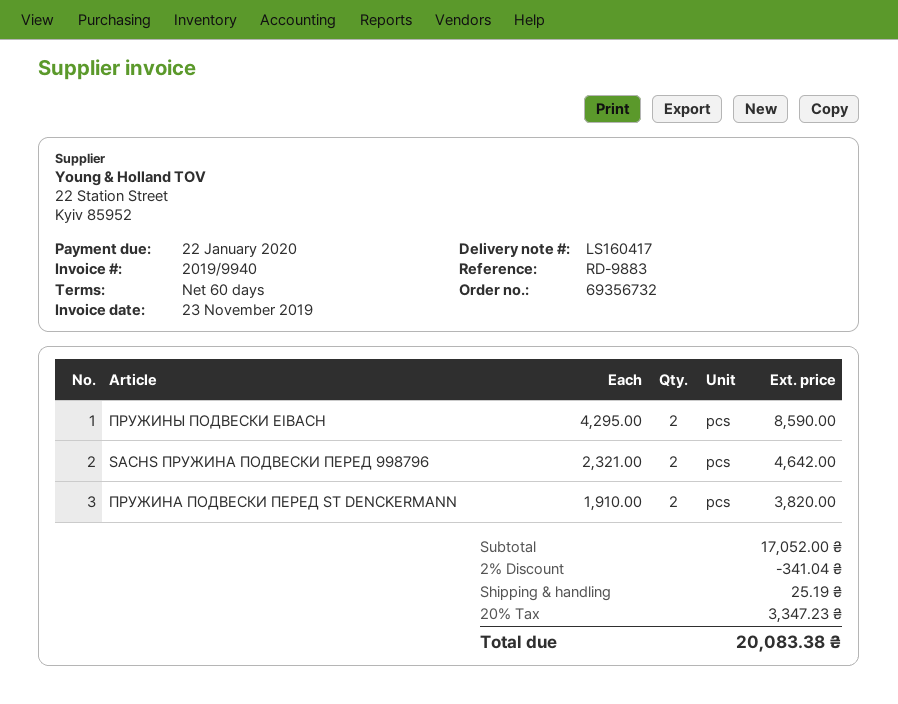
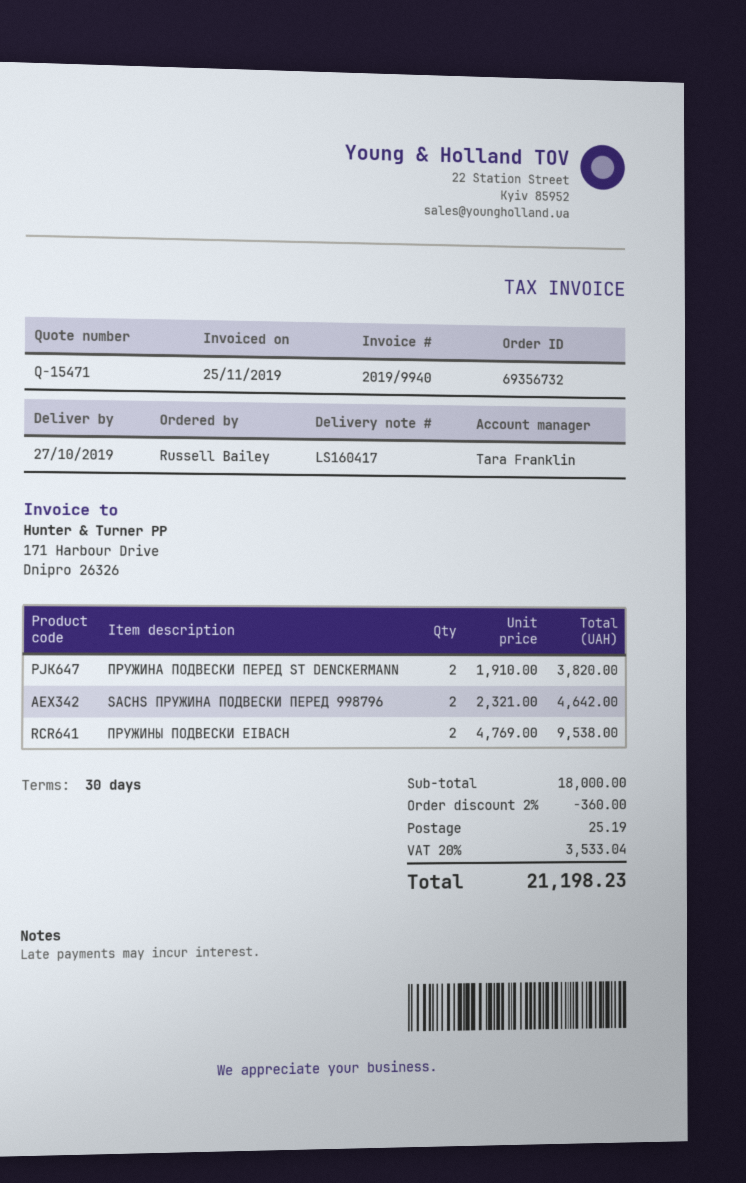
invoice date: 2019-11-23 -> 2019-11-25
payment terms: 60 days -> 30 days
ПРУЖИНЫ ПОДВЕСКИ EIBACH: 2 x 4295.00 = 8590.00 -> 2 x 4769.00 = 9538.00
subtotal: 17052.00 -> 18000.00
discount: 2% = 341.04 -> 2% = 360.00
tax: 20% = 3347.23 -> 20% = 3533.04
total: 20083.38 -> 21198.23

